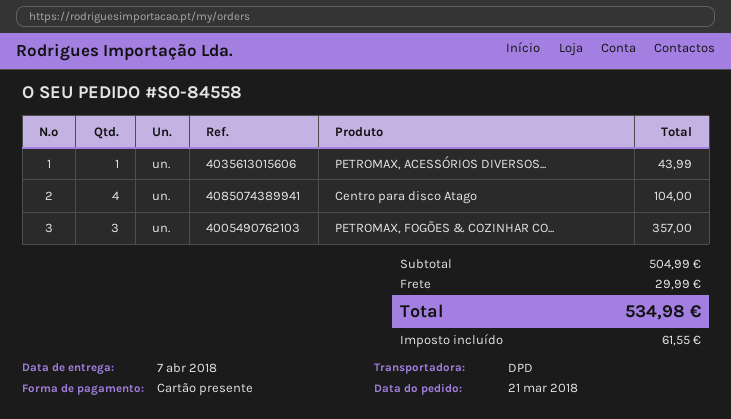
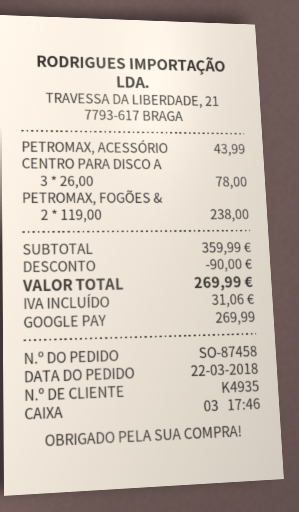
order number: SO-84558 -> SO-87458
order date: 2018-03-21 -> 2018-03-22
payment method: gift card -> Google Pay
Centro para disco Atago: 4 for 104.00 -> 3 for 78.00
PETROMAX, FOGÕES & COZINHAR CO...: 3 for 357.00 -> 2 for 238.00
subtotal: 504.99 -> 359.99
discount: none -> 90.00
shipping: 29.99 -> none
tax: 61.55 -> 31.06
total: 534.98 -> 269.99

